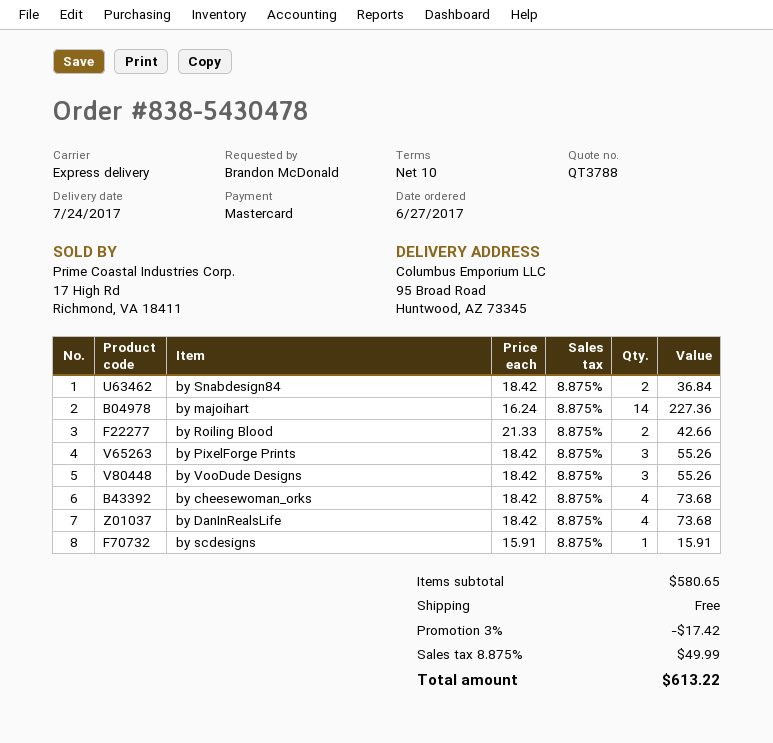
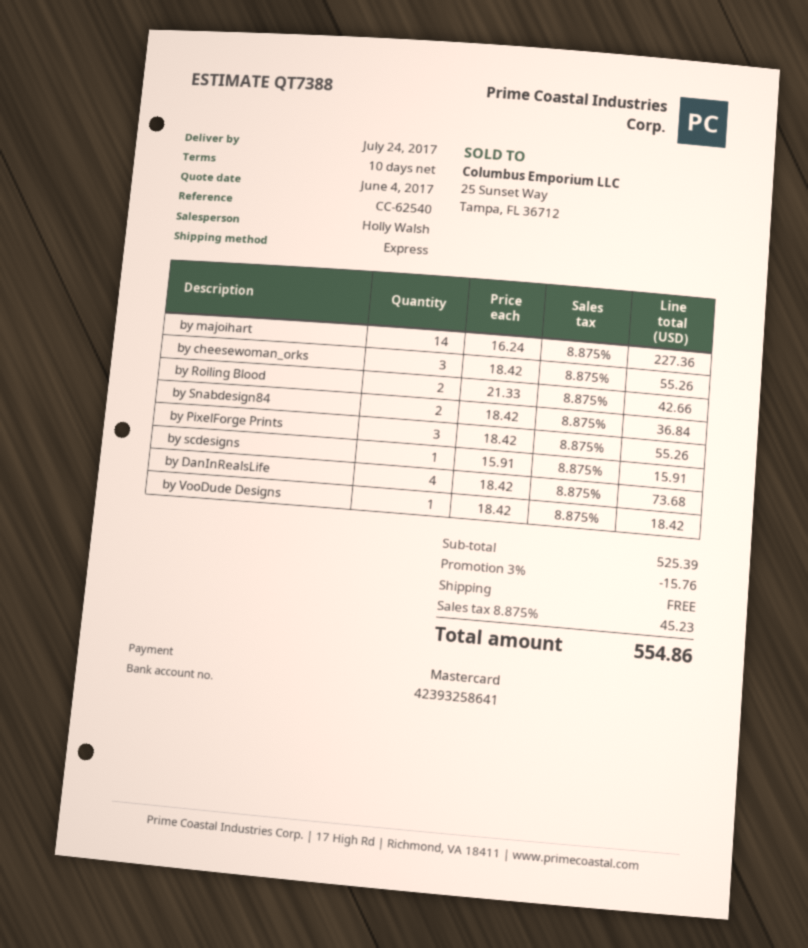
quote number: QT3788 -> QT7388
by VooDude Designs: 3 x 18.42 = 55.26 -> 1 x 18.42 = 18.42
by cheesewoman_orks: 4 x 18.42 = 73.68 -> 3 x 18.42 = 55.26
subtotal: 580.65 -> 525.39
discount: 3% = 17.42 -> 3% = 15.76
tax: 8.875% = 49.99 -> 8.875% = 45.23
total: 613.22 -> 554.86

